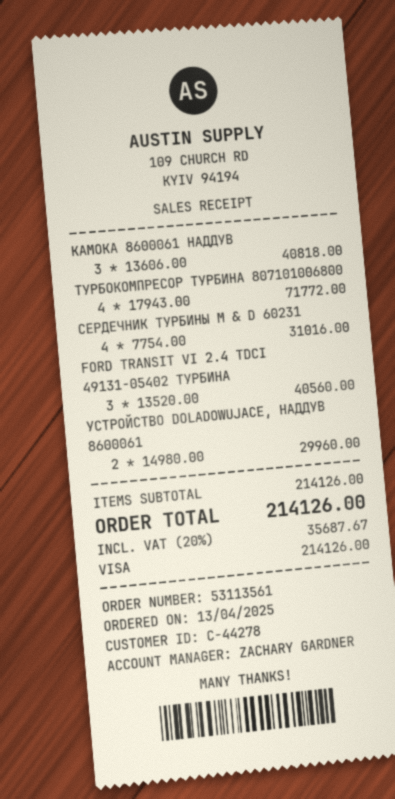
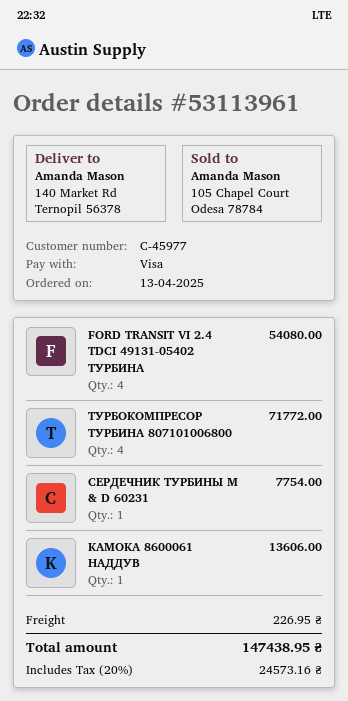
order number: 53113561 -> 53113961
customer number: C-44278 -> C-45977
KAMOKA 8600061 НАДДУВ: 3 for 40818.00 -> 1 for 13606.00
СЕРДЕЧНИК ТУРБИНЫ M & D 60231: 4 for 31016.00 -> 1 for 7754.00
FORD TRANSIT VI 2.4 TDCI 49131-05402 ТУРБИНА: 3 for 40560.00 -> 4 for 54080.00
УСТРОЙСТВО DOLADOWUJACE, НАДДУВ 8600061: 2 for 29960.00 -> none
shipping: none -> 226.95
tax: 20% = 35687.67 -> 20% = 24573.16
total: 214126.00 -> 147438.95

